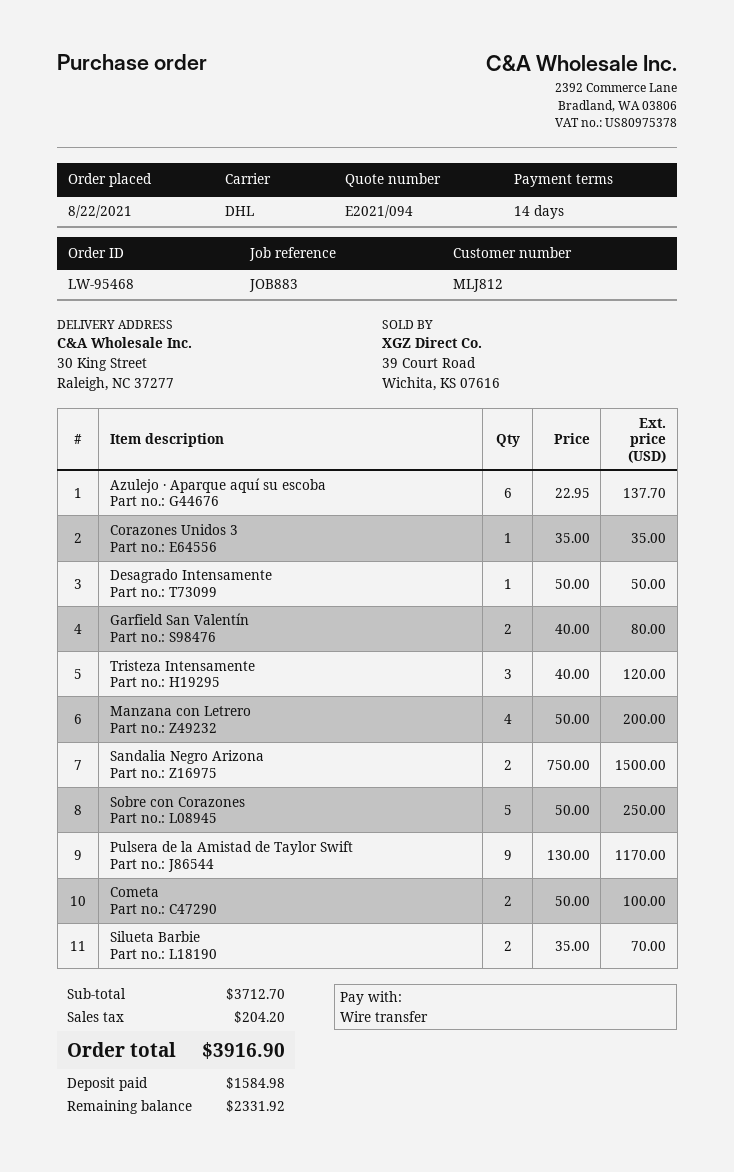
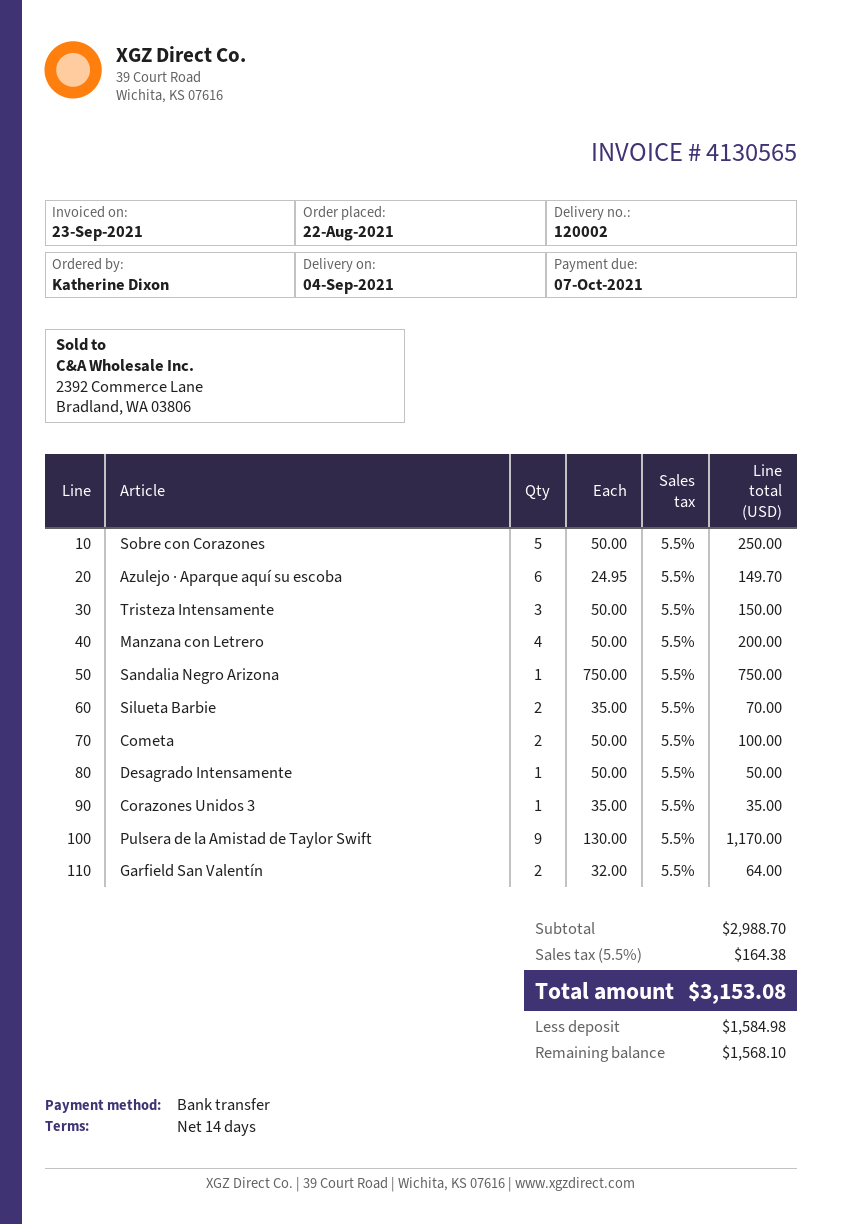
Azulejo · Aparque aquí su escoba: 6 x 22.95 = 137.70 -> 6 x 24.95 = 149.70
Garfield San Valentín: 2 x 40.00 = 80.00 -> 2 x 32.00 = 64.00
Tristeza Intensamente: 3 x 40.00 = 120.00 -> 3 x 50.00 = 150.00
Sandalia Negro Arizona: 2 x 750.00 = 1500.00 -> 1 x 750.00 = 750.00
subtotal: 3712.70 -> 2988.70
tax: 204.20 -> 164.38
total: 3916.90 -> 3153.08
balance: 2331.92 -> 1568.10

